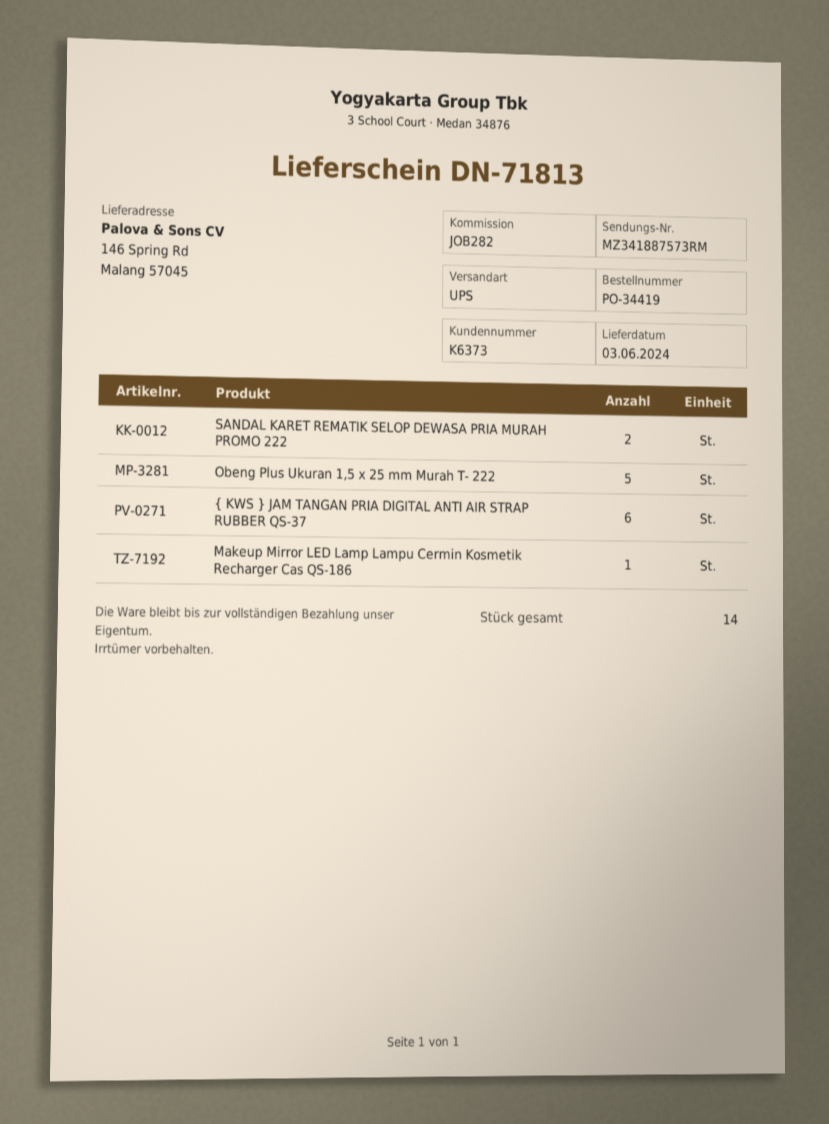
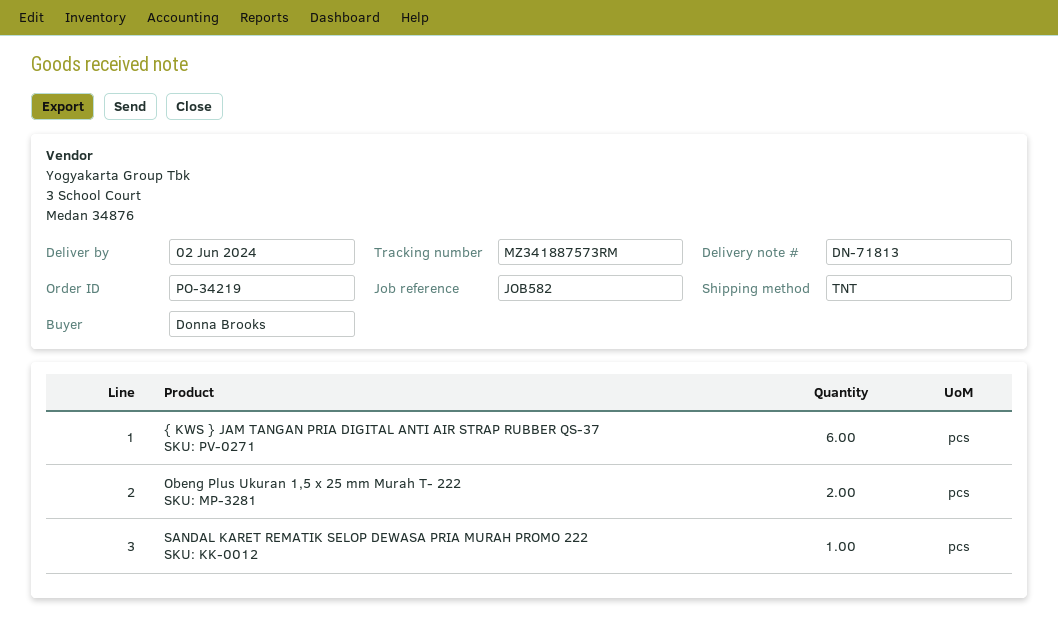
order number: PO-34419 -> PO-34219
delivery date: 2024-06-03 -> 2024-06-02
reference: JOB282 -> JOB582
shipping method: UPS -> TNT
SANDAL KARET REMATIK SELOP DEWASA PRIA MURAH PROMO 222: 2 -> 1
Obeng Plus Ukuran 1,5 x 25 mm Murah T- 222: 5 -> 2
Makeup Mirror LED Lamp Lampu Cermin Kosmetik Recharger Cas QS-186: 1 -> none

